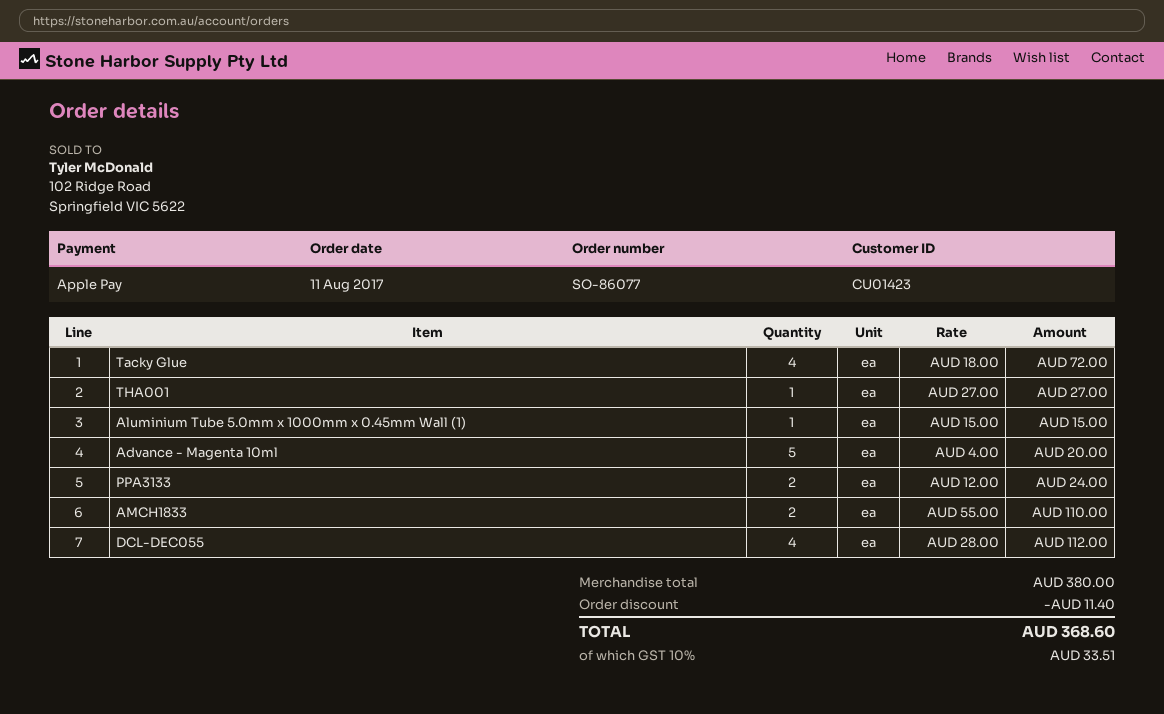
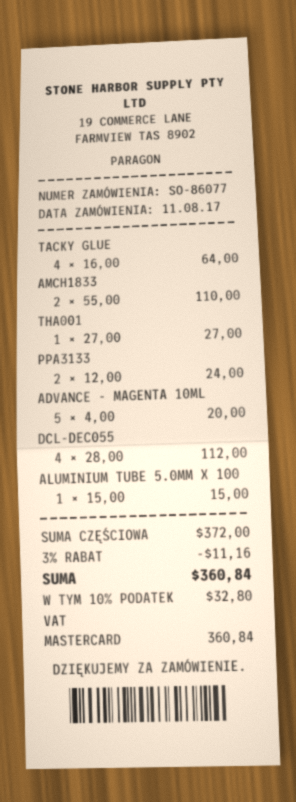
payment method: Apple Pay -> Mastercard
Tacky Glue: 4 x 18.00 = 72.00 -> 4 x 16.00 = 64.00
subtotal: 380.00 -> 372.00
discount: 11.40 -> 11.16
tax: 10% = 33.51 -> 10% = 32.80
total: 368.60 -> 360.84

